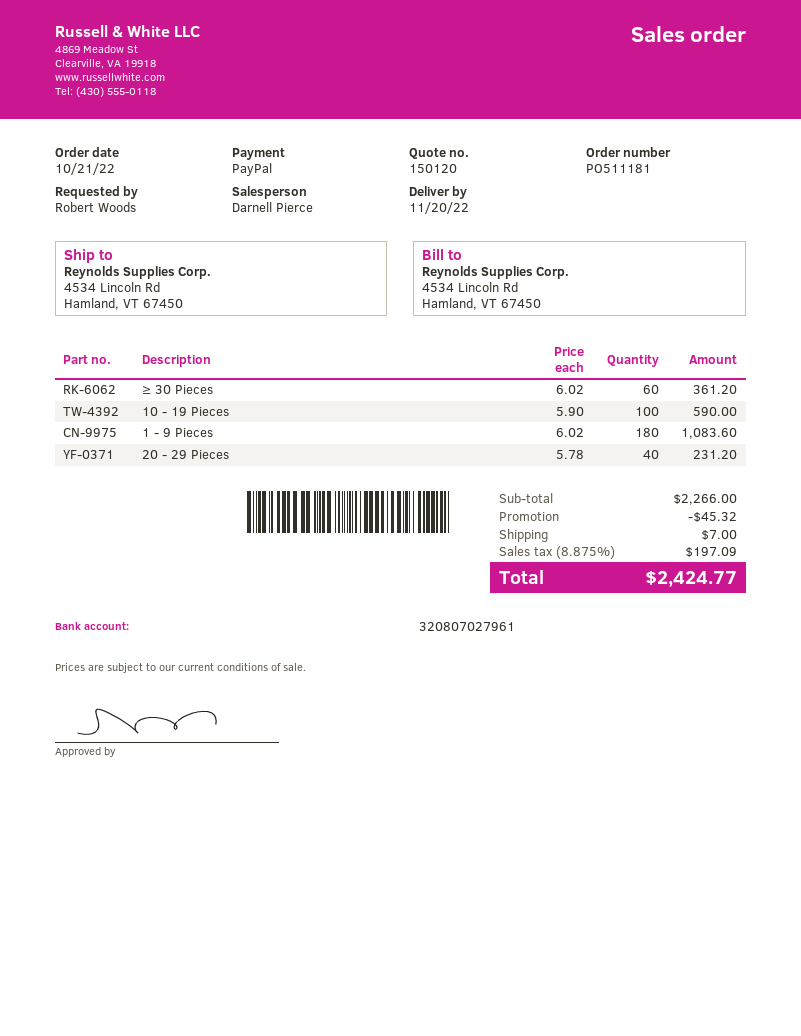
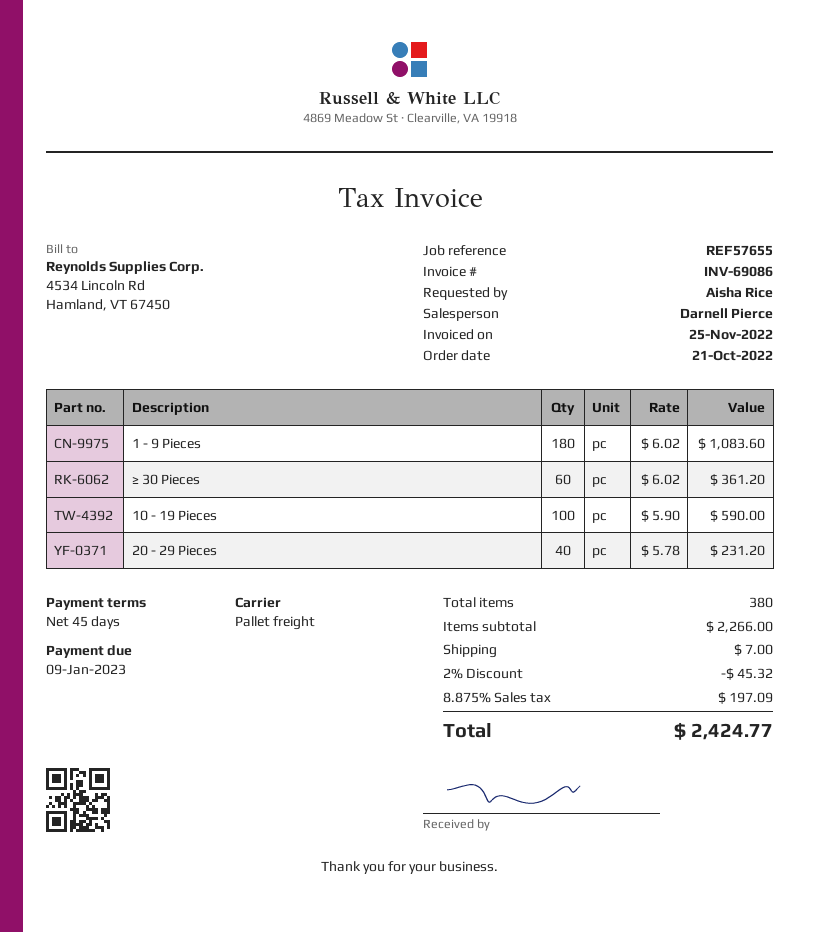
ordered by: Robert Woods -> Aisha Rice

